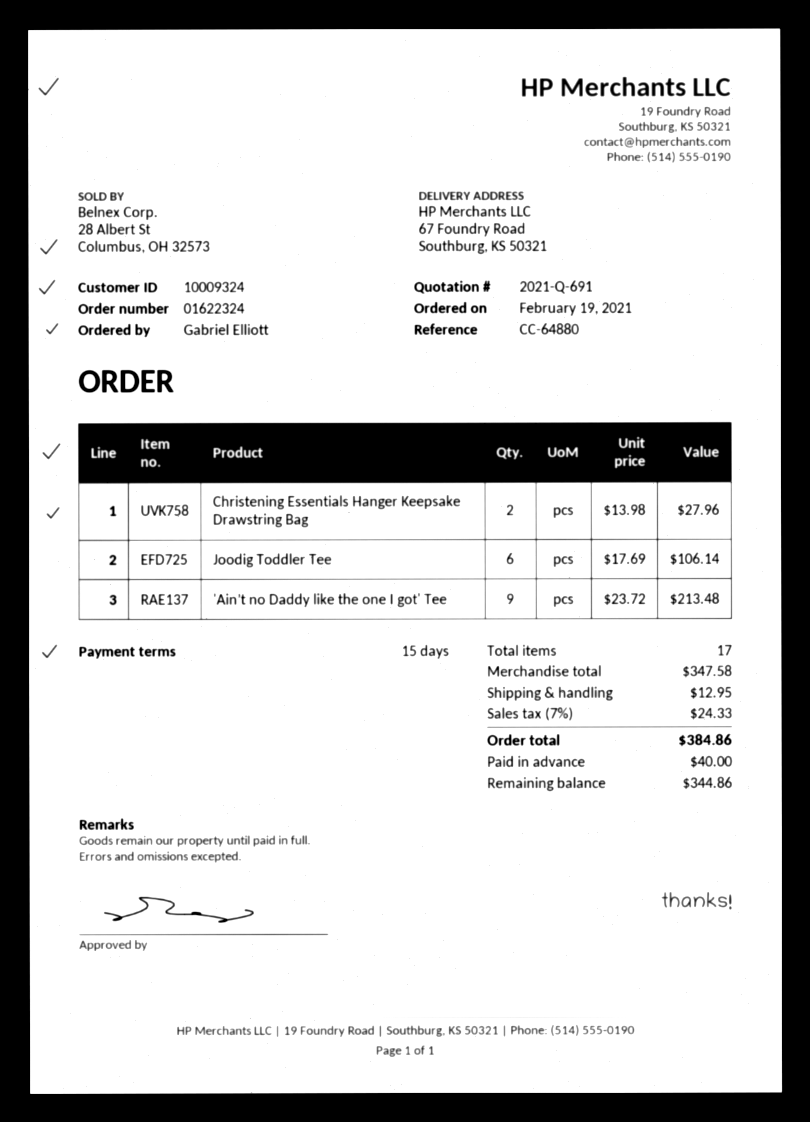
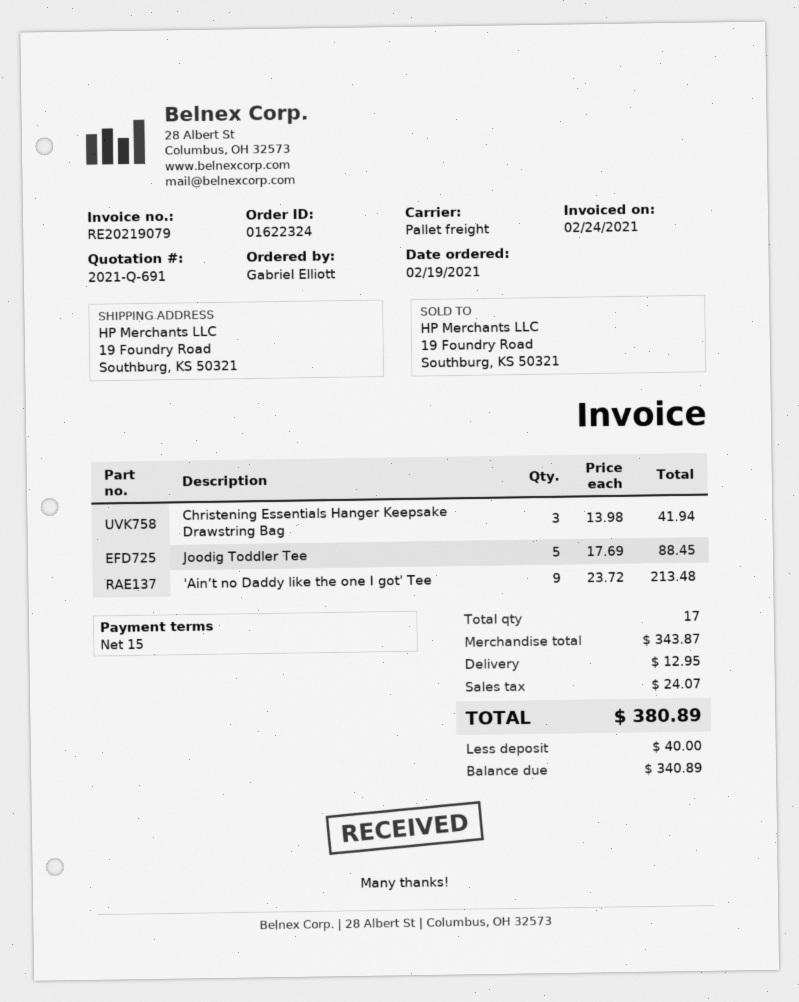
ship to: 67 Foundry Road, Southburg, KS 50321 -> 19 Foundry Road, Southburg, KS 50321
Christening Essentials Hanger Keepsake Drawstring Bag: 2 x 13.98 = 27.96 -> 3 x 13.98 = 41.94
Joodig Toddler Tee: 6 x 17.69 = 106.14 -> 5 x 17.69 = 88.45
subtotal: 347.58 -> 343.87
tax: 24.33 -> 24.07
total: 384.86 -> 380.89
balance: 344.86 -> 340.89

